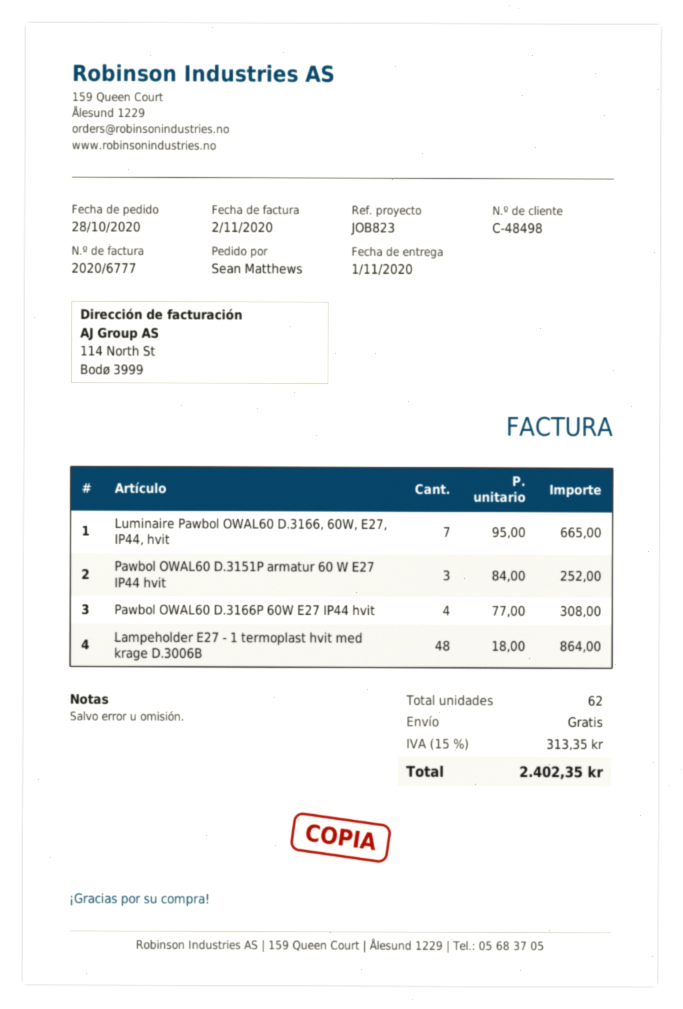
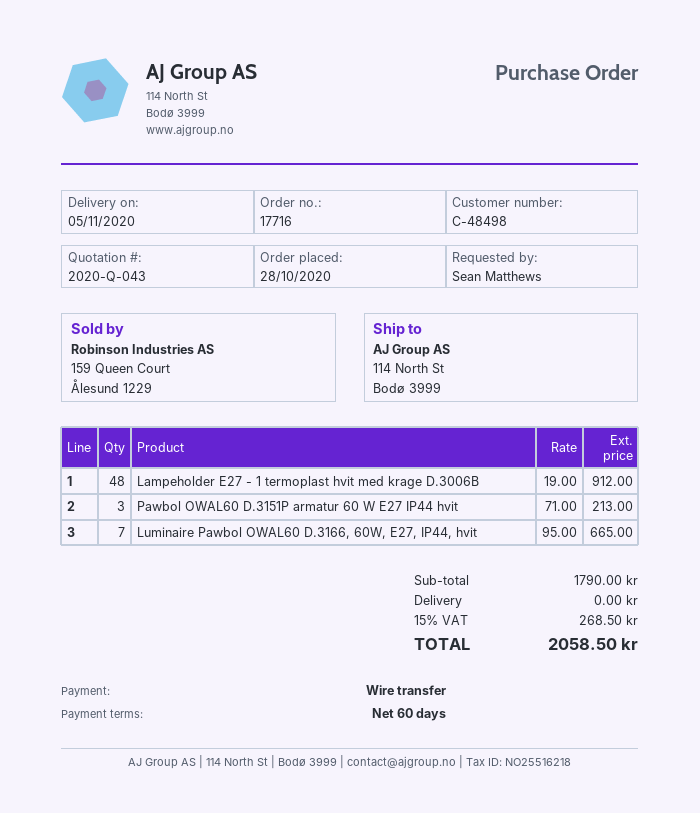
delivery date: 2020-11-01 -> 2020-11-05
Pawbol OWAL60 D.3151P armatur 60 W E27 IP44 hvit: 3 x 84.00 = 252.00 -> 3 x 71.00 = 213.00
Pawbol OWAL60 D.3166P 60W E27 IP44 hvit: 4 x 77.00 = 308.00 -> none
Lampeholder E27 - 1 termoplast hvit med krage D.3006B: 48 x 18.00 = 864.00 -> 48 x 19.00 = 912.00
tax: 15% = 313.35 -> 15% = 268.50
total: 2402.35 -> 2058.50

